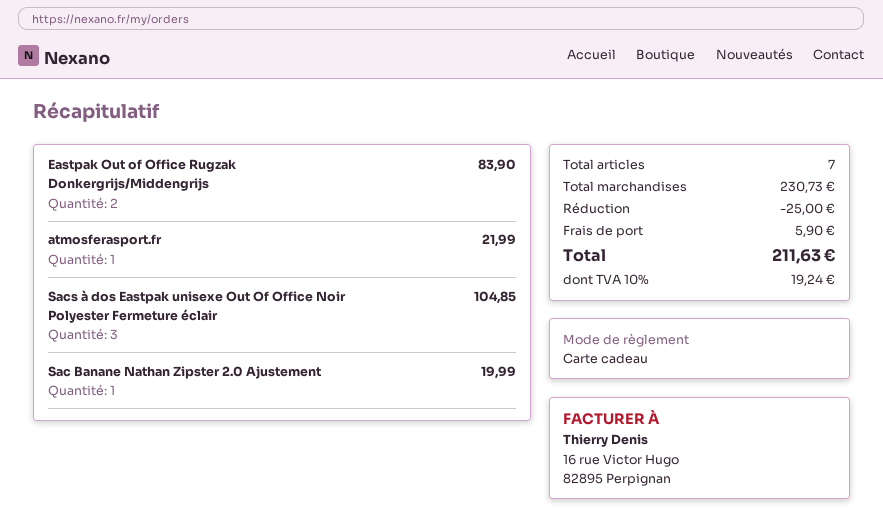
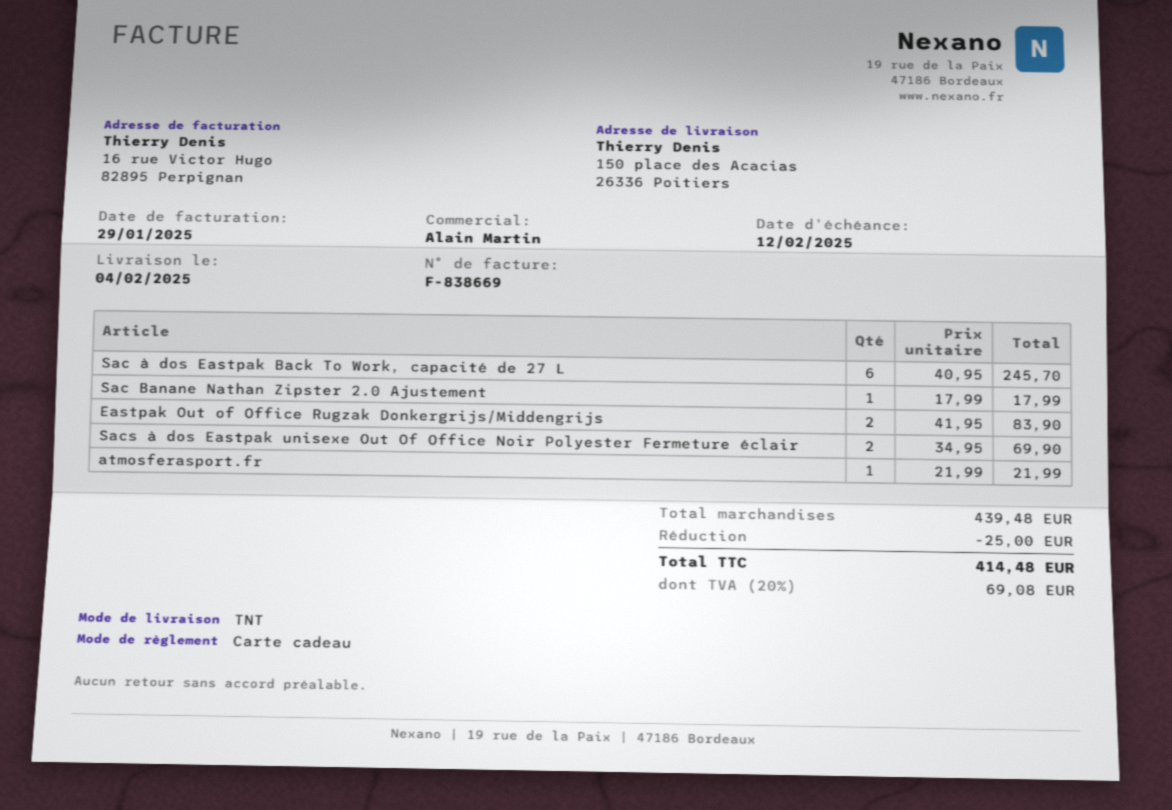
Sacs à dos Eastpak unisexe Out Of Office Noir Polyester Fermeture éclair: 3 for 104.85 -> 2 for 69.90
Sac Banane Nathan Zipster 2.0 Ajustement: 1 for 19.99 -> 1 for 17.99
Sac à dos Eastpak Back To Work, capacité de 27 L: none -> 6 for 245.70
subtotal: 230.73 -> 439.48
shipping: 5.90 -> none
tax: 10% = 19.24 -> 20% = 69.08
total: 211.63 -> 414.48

